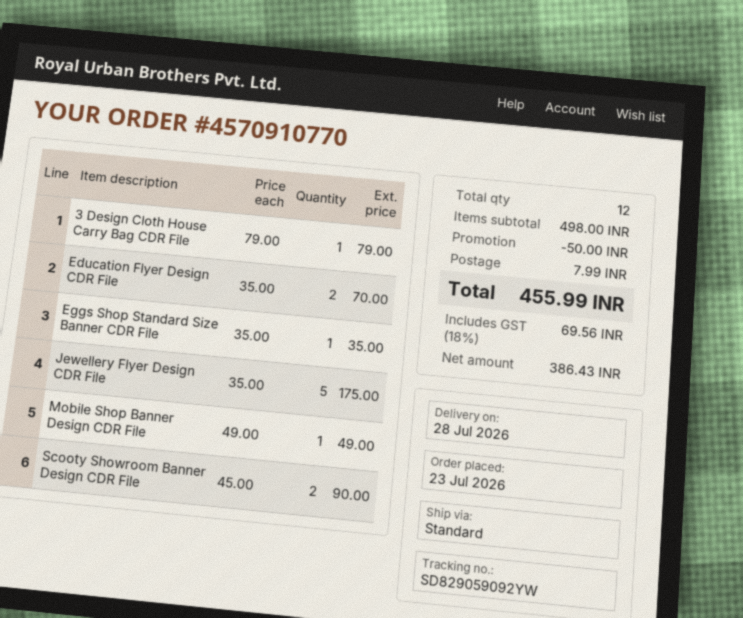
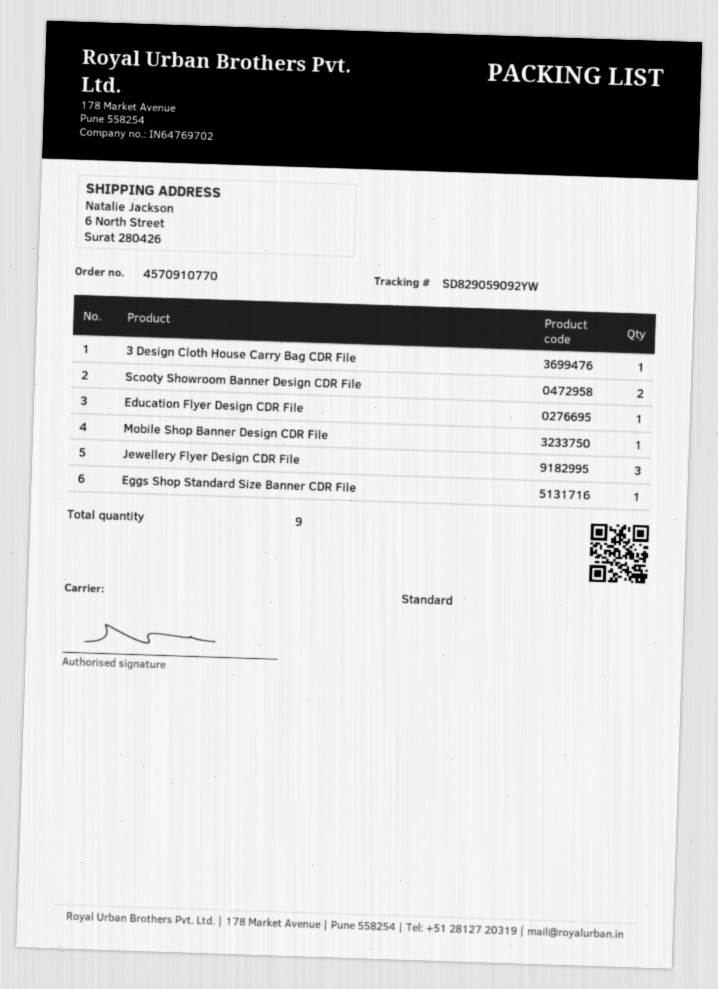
Education Flyer Design CDR File: 2 -> 1
Jewellery Flyer Design CDR File: 5 -> 3
total quantity: 12 -> 9

